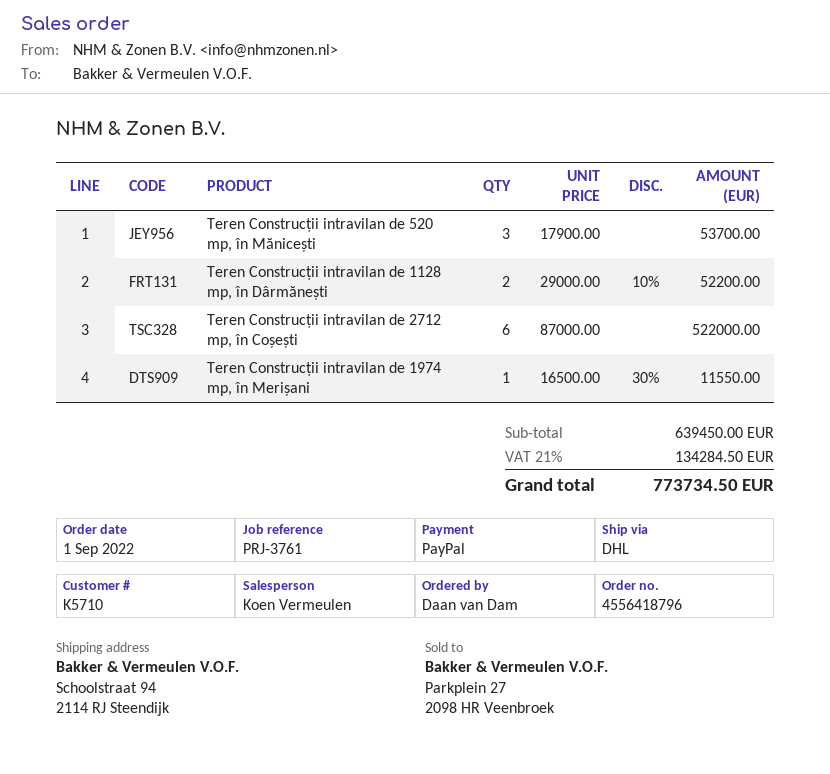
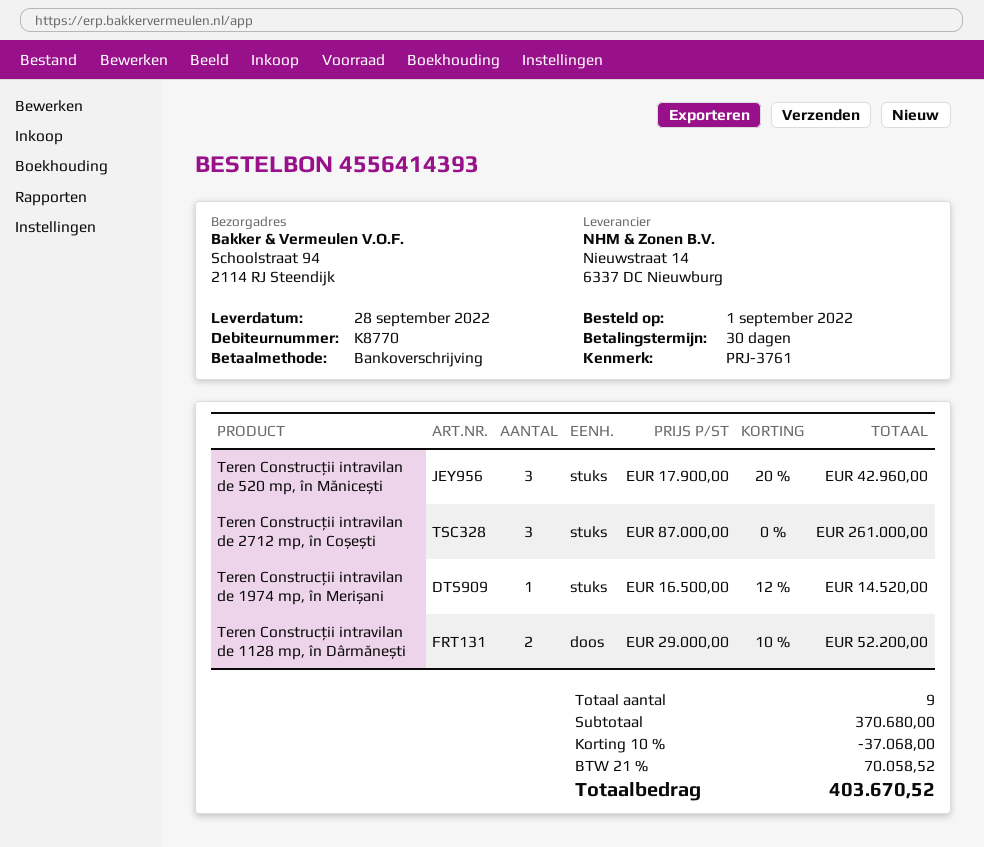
order number: 4556418796 -> 4556414393
customer number: K5710 -> K8770
payment method: PayPal -> bank transfer
Teren Construcții intravilan de 520 mp, în Mănicești: 3 x 17900.00 = 53700.00 -> 3 x 17900.00 - 20% = 42960.00
Teren Construcții intravilan de 2712 mp, în Coșești: 6 x 87000.00 = 522000.00 -> 3 x 87000.00 = 261000.00
Teren Construcții intravilan de 1974 mp, în Merișani: 1 x 16500.00 - 30% = 11550.00 -> 1 x 16500.00 - 12% = 14520.00
subtotal: 639450.00 -> 370680.00
discount: none -> 10% = 37068.00
tax: 21% = 134284.50 -> 21% = 70058.52
total: 773734.50 -> 403670.52

